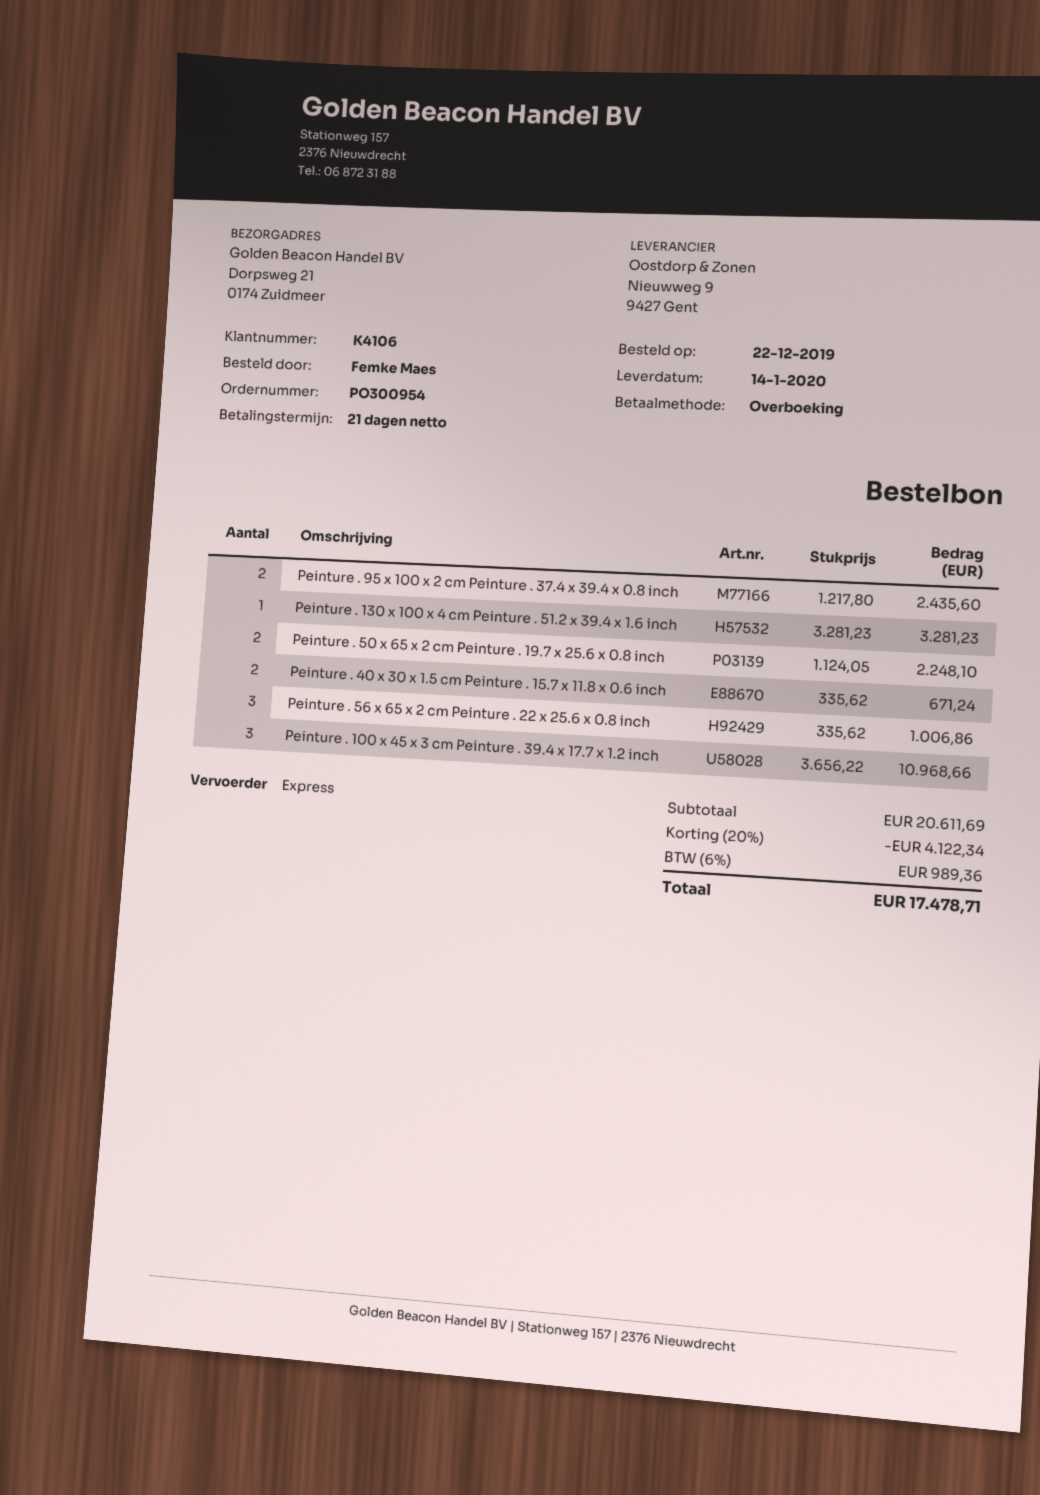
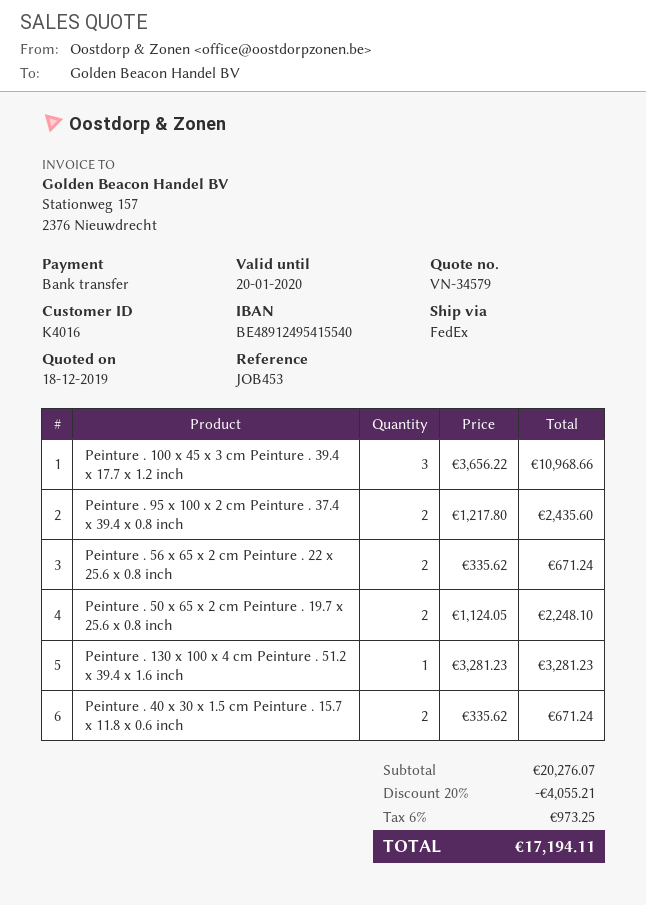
customer number: K4106 -> K4016
shipping method: express -> FedEx
Peinture . 56 x 65 x 2 cm Peinture . 22 x 25.6 x 0.8 inch: 3 x 335.62 = 1006.86 -> 2 x 335.62 = 671.24
subtotal: 20611.69 -> 20276.07
discount: 20% = 4122.34 -> 20% = 4055.21
tax: 6% = 989.36 -> 6% = 973.25
total: 17478.71 -> 17194.11

